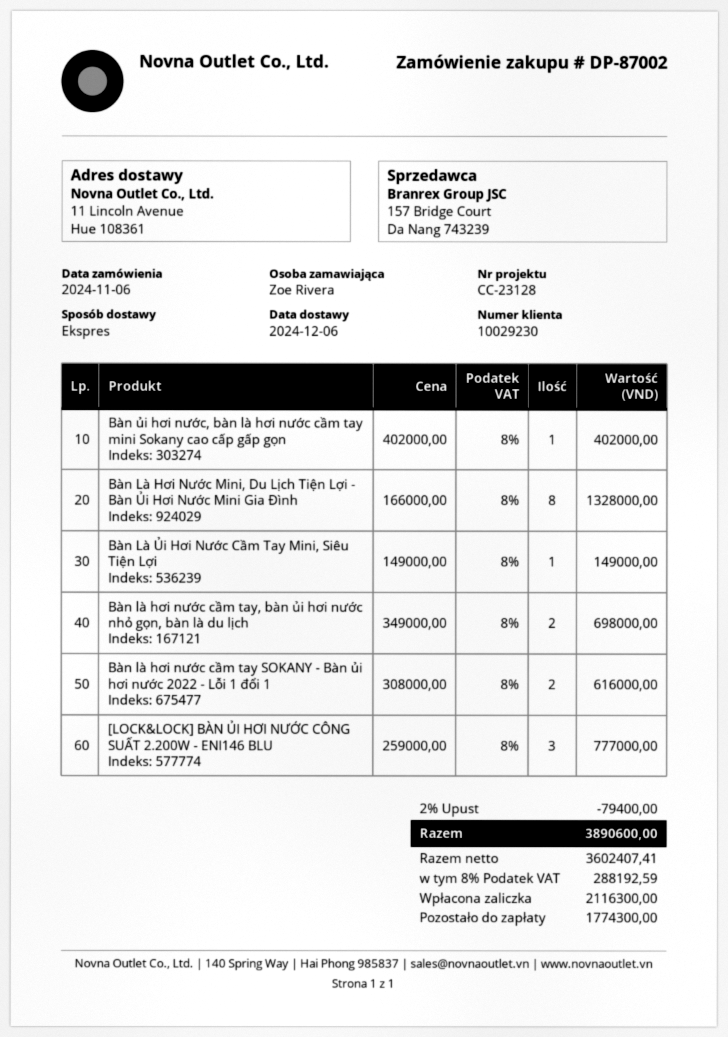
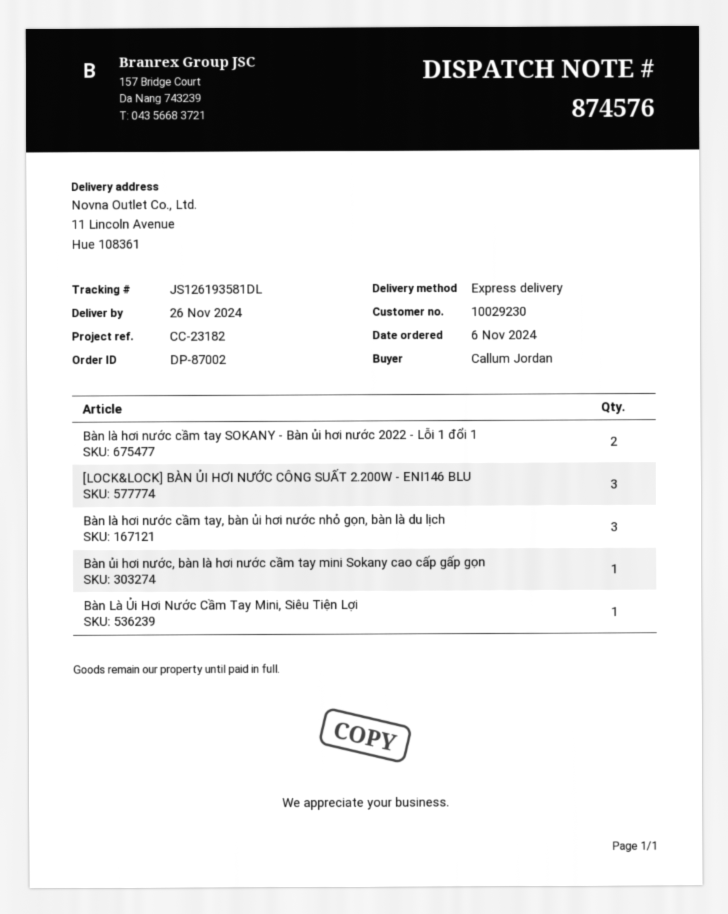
delivery date: 2024-12-06 -> 2024-11-26
reference: CC-23128 -> CC-23182
ordered by: Zoe Rivera -> Callum Jordan
Bàn Là Hơi Nước Mini, Du Lịch Tiện Lợi - Bàn Ủi Hơi Nước Mini Gia Đình: 8 -> none
Bàn là hơi nước cầm tay, bàn ủi hơi nước nhỏ gọn, bàn là du lịch: 2 -> 3

